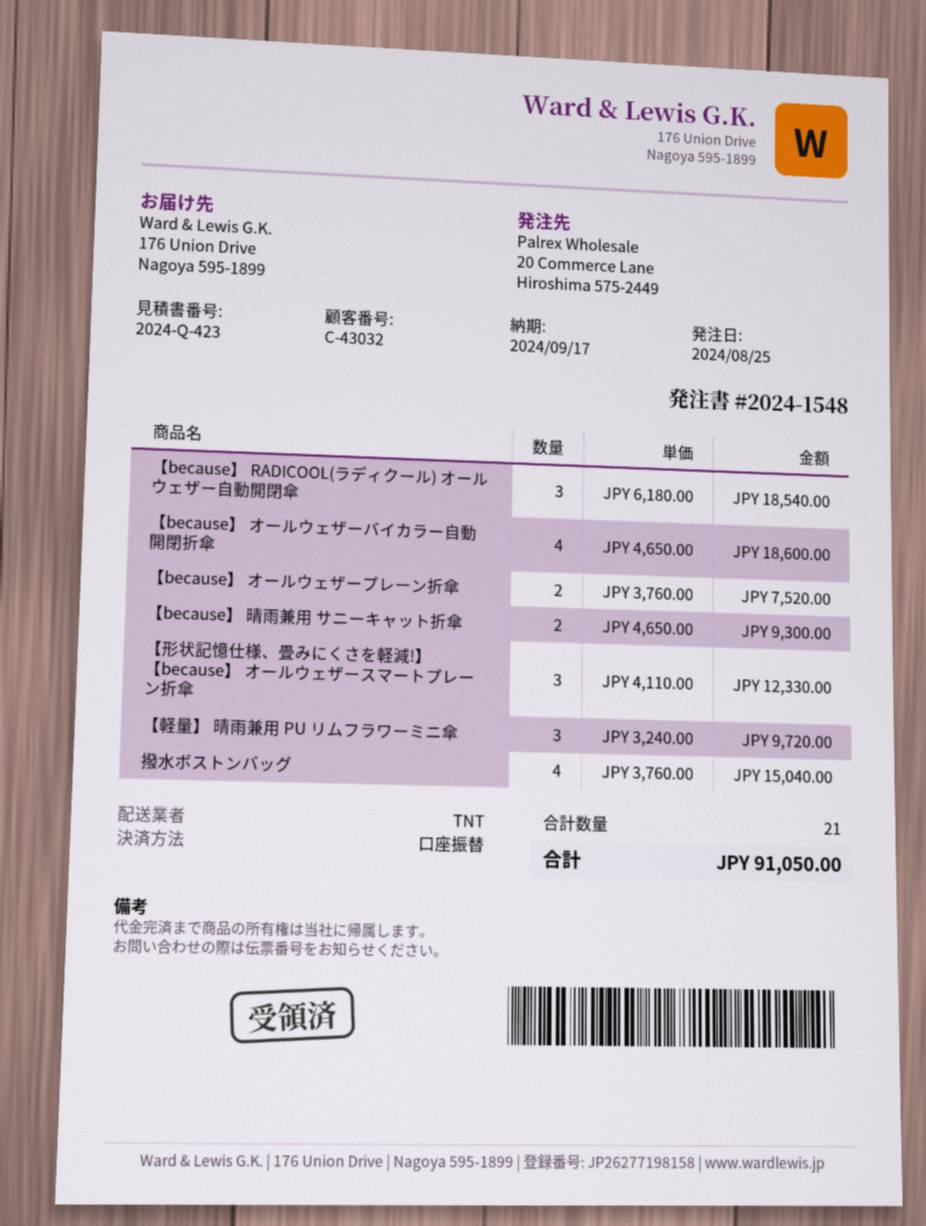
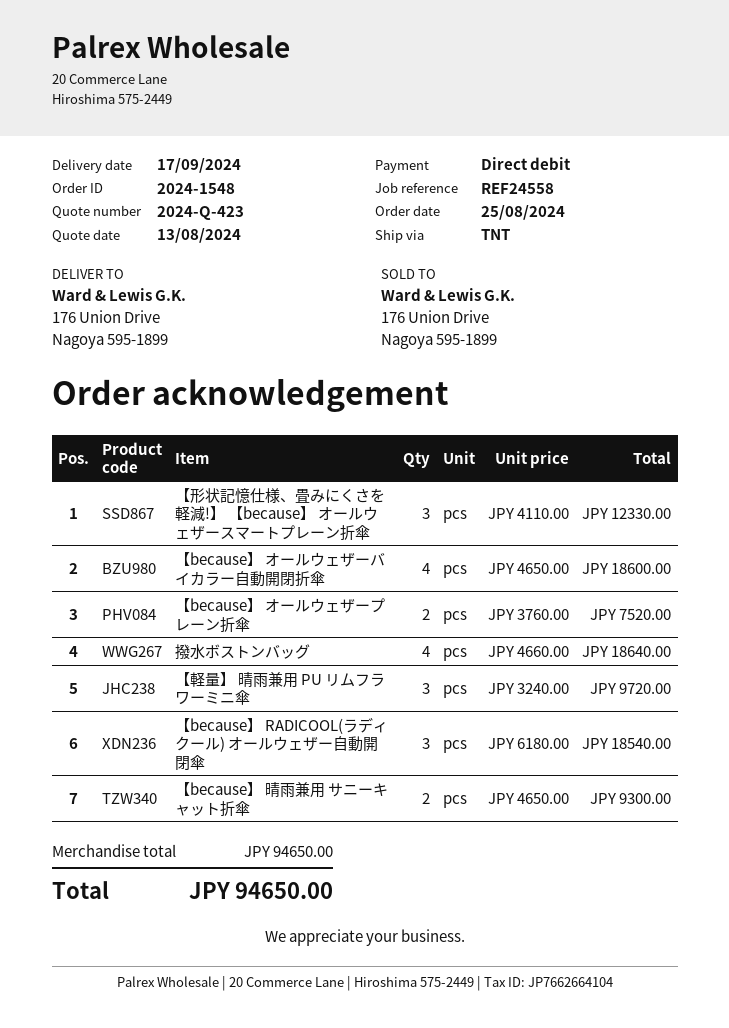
撥水ボストンバッグ: 4 x 3760.00 = 15040.00 -> 4 x 4660.00 = 18640.00
total: 91050.00 -> 94650.00

